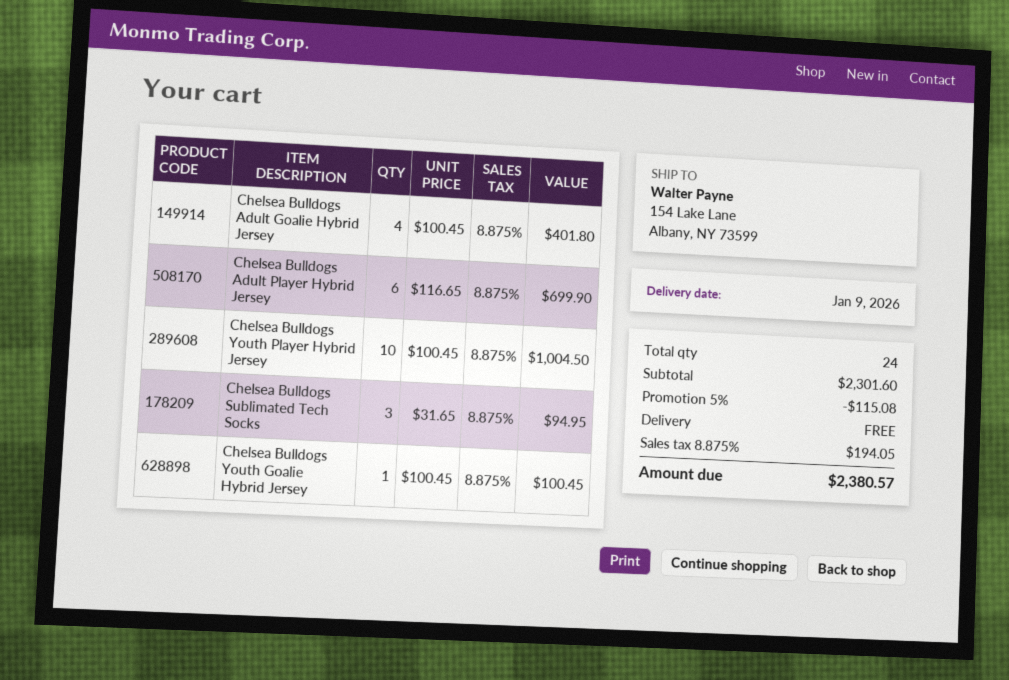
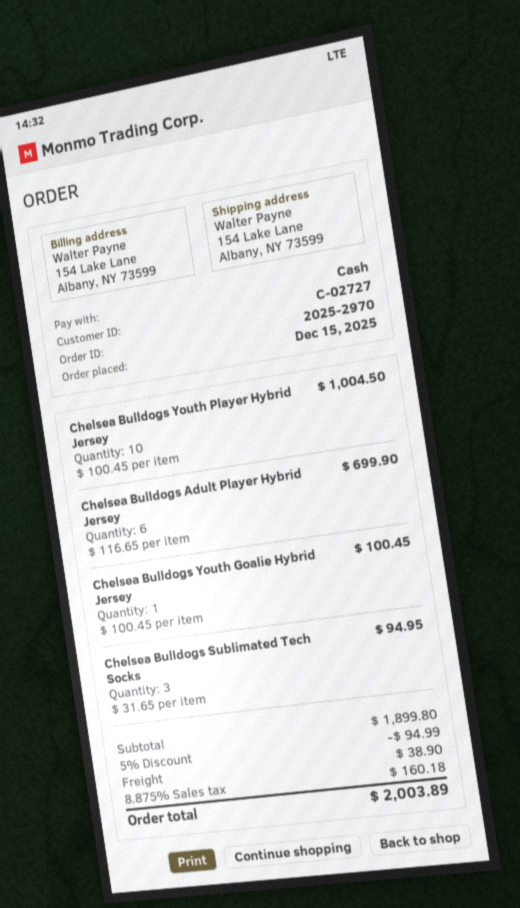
Chelsea Bulldogs Adult Goalie Hybrid Jersey: 4 x 100.45 = 401.80 -> none
subtotal: 2301.60 -> 1899.80
discount: 5% = 115.08 -> 5% = 94.99
shipping: 0.00 -> 38.90
tax: 8.875% = 194.05 -> 8.875% = 160.18
total: 2380.57 -> 2003.89

